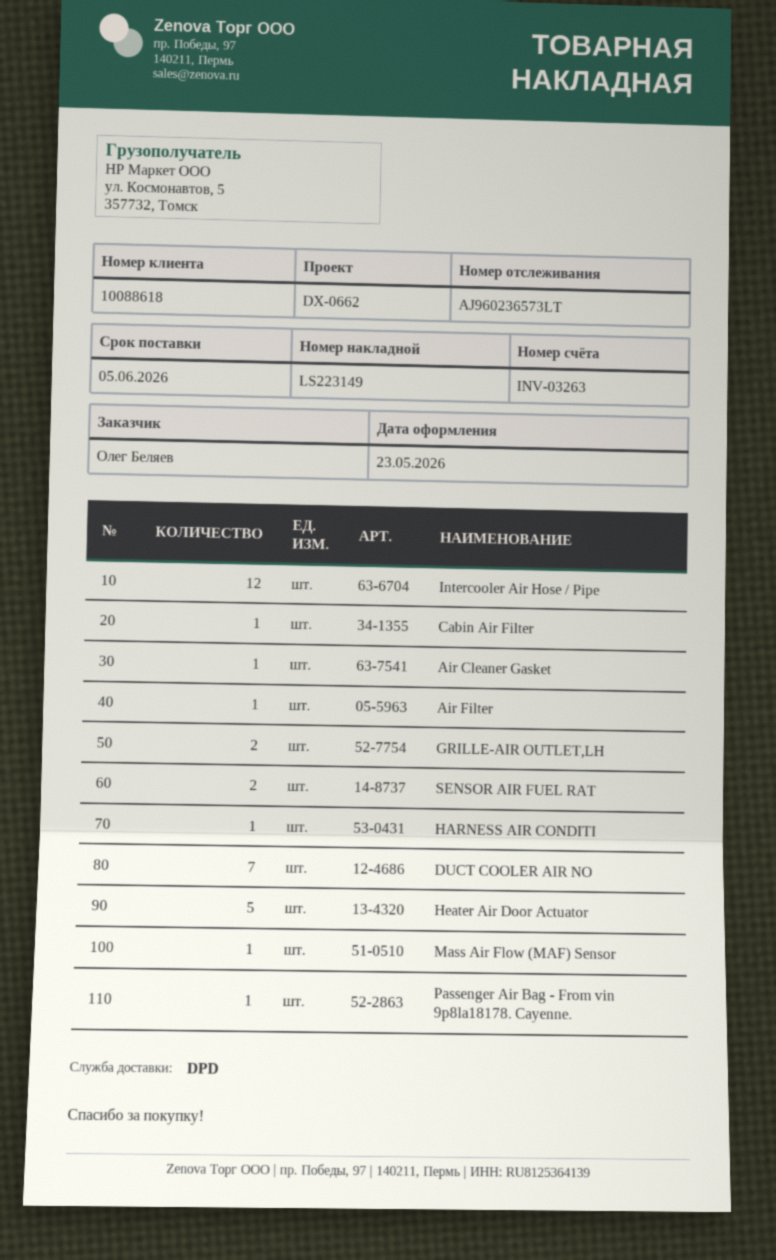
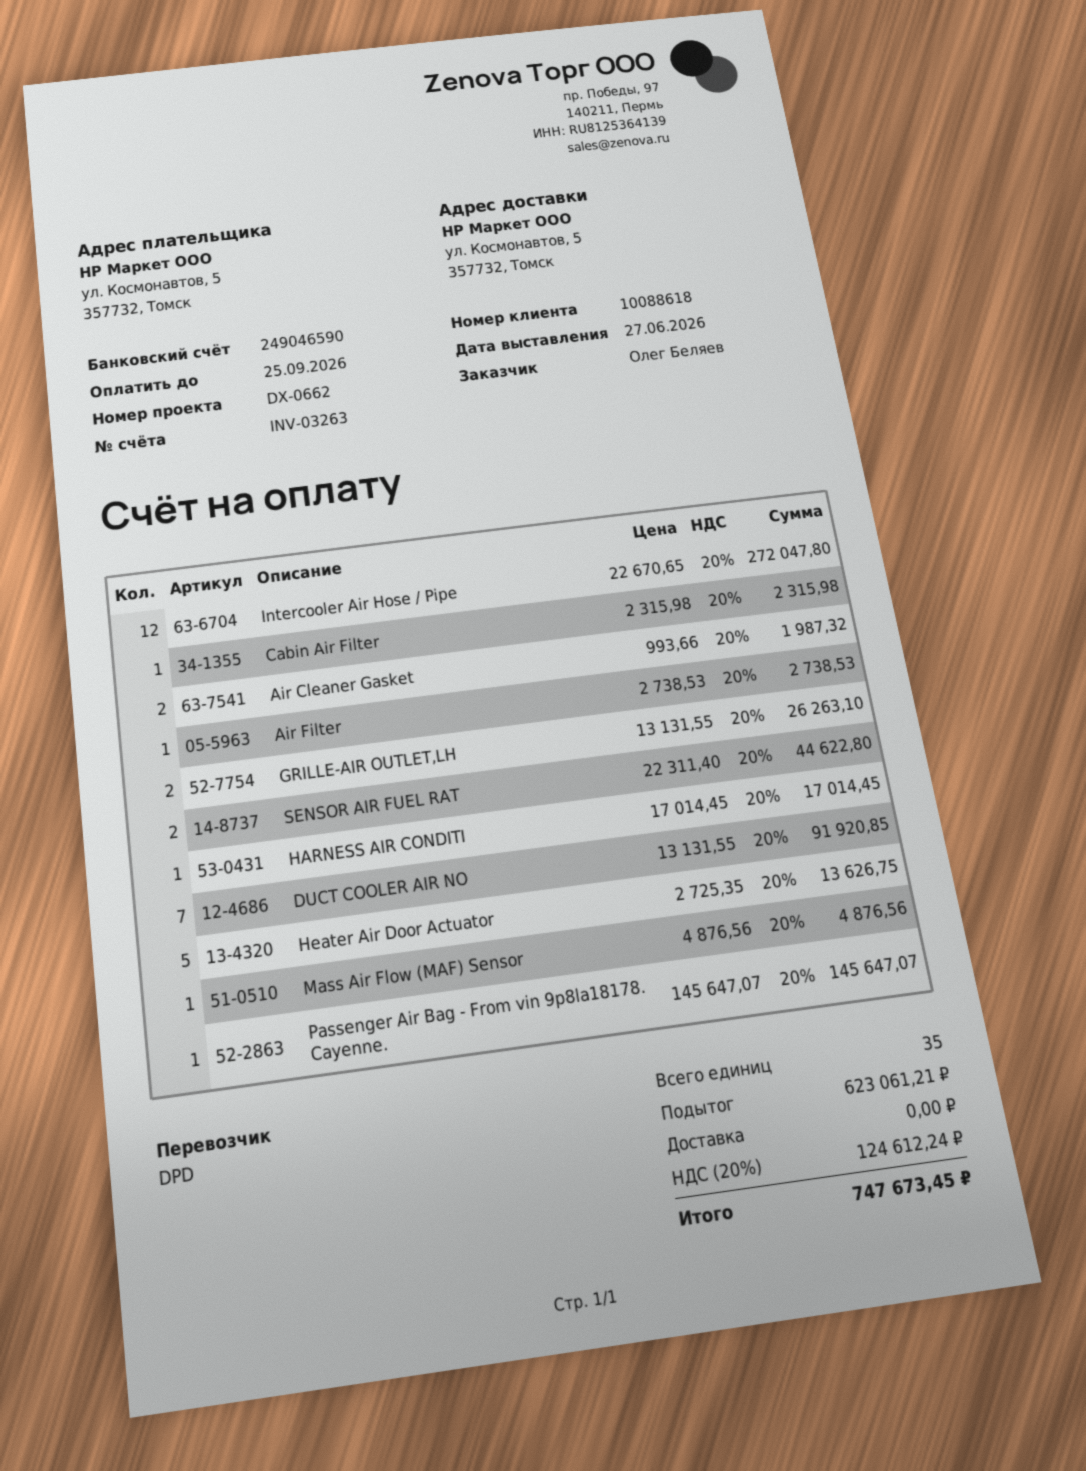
Air Cleaner Gasket: 1 -> 2

